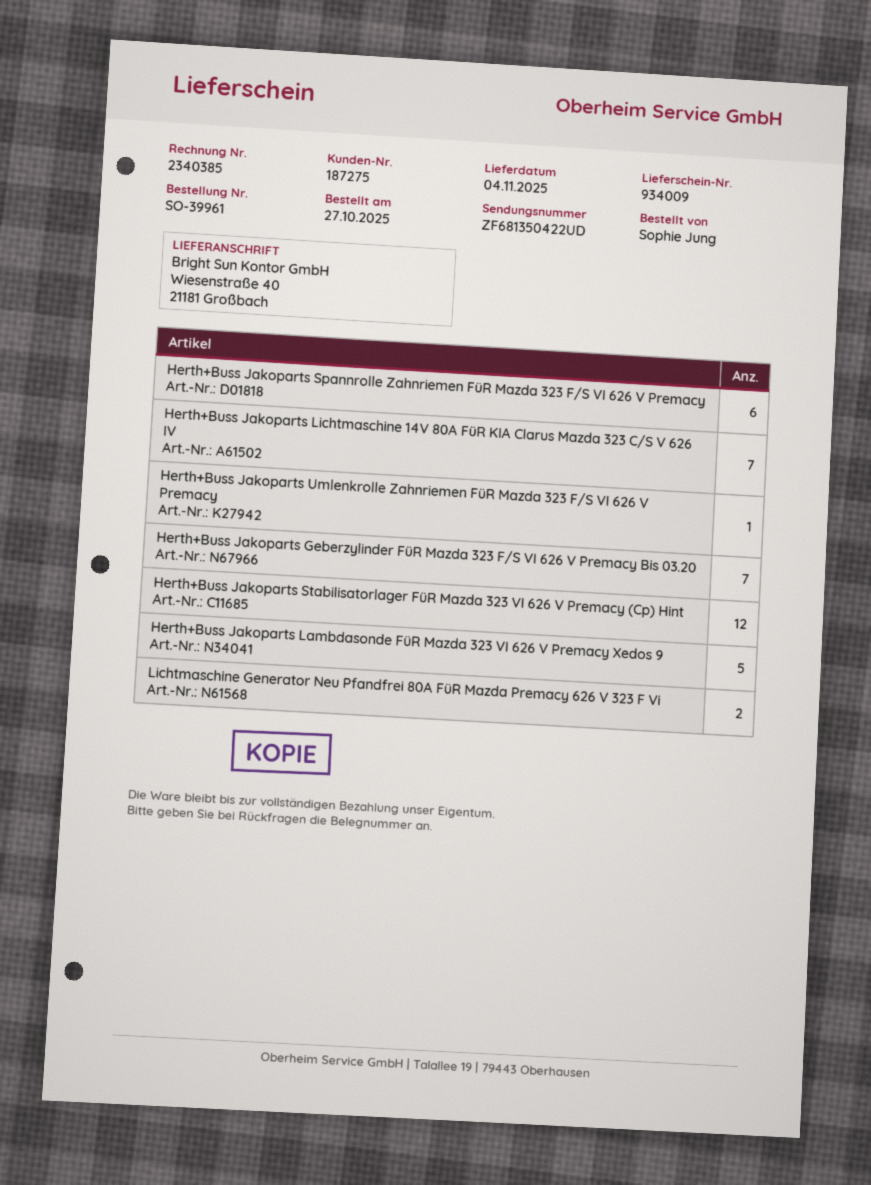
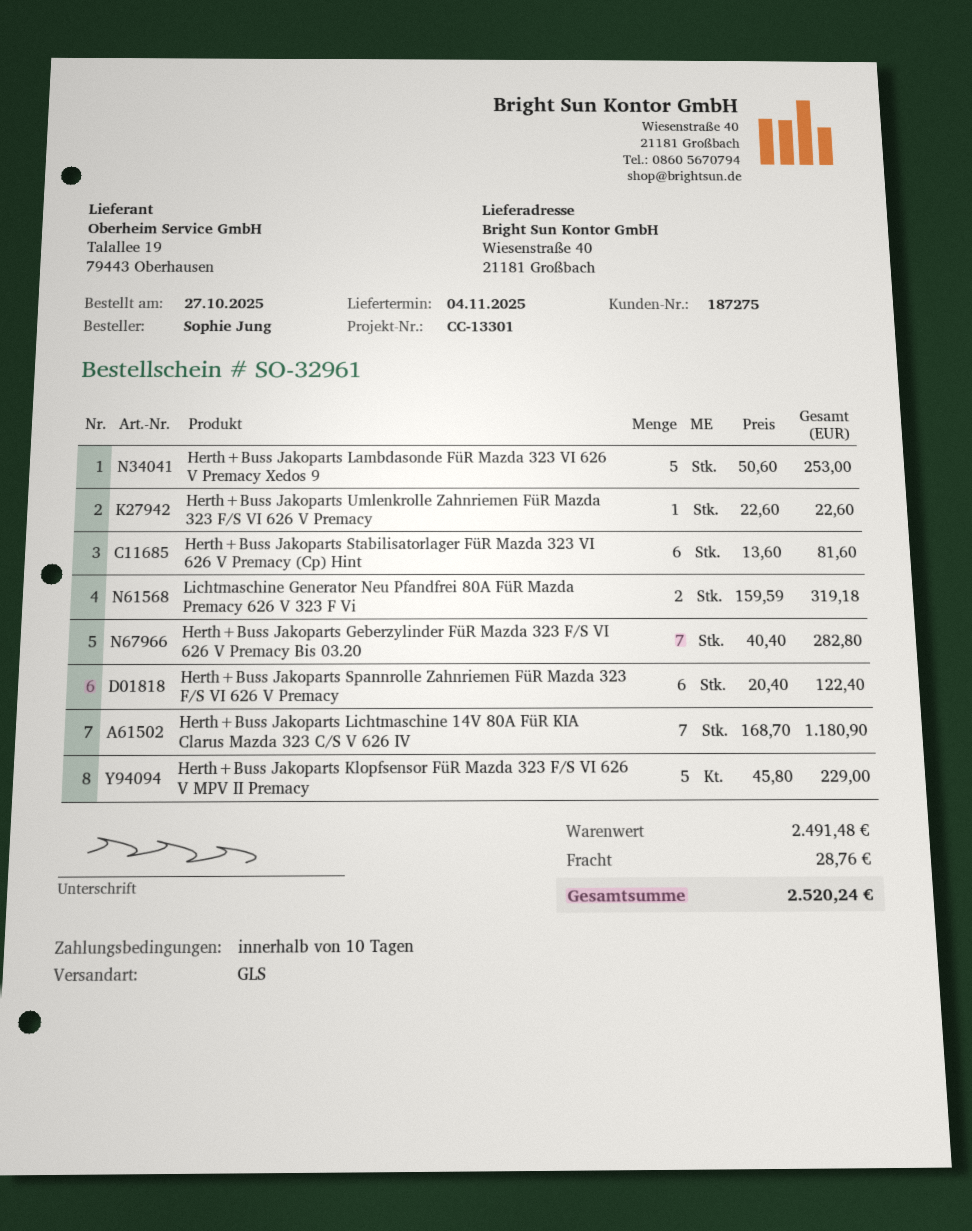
order number: SO-39961 -> SO-32961
Herth+Buss Jakoparts Stabilisatorlager FüR Mazda 323 VI 626 V Premacy (Cp) Hint: 12 -> 6
Herth+Buss Jakoparts Klopfsensor FüR Mazda 323 F/S VI 626 V MPV II Premacy: none -> 5

